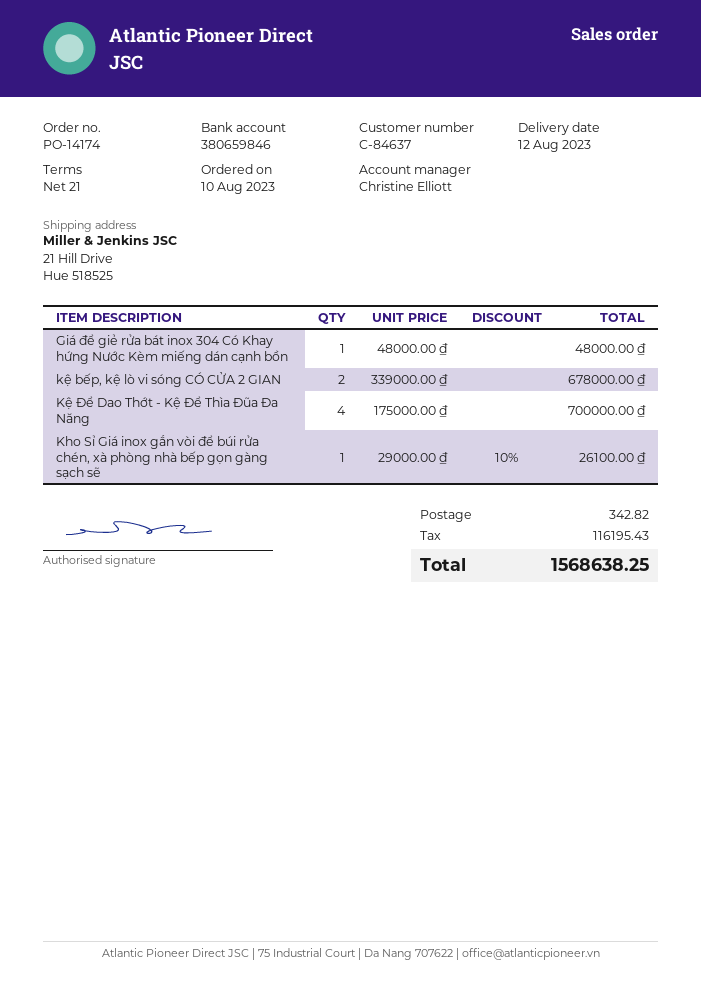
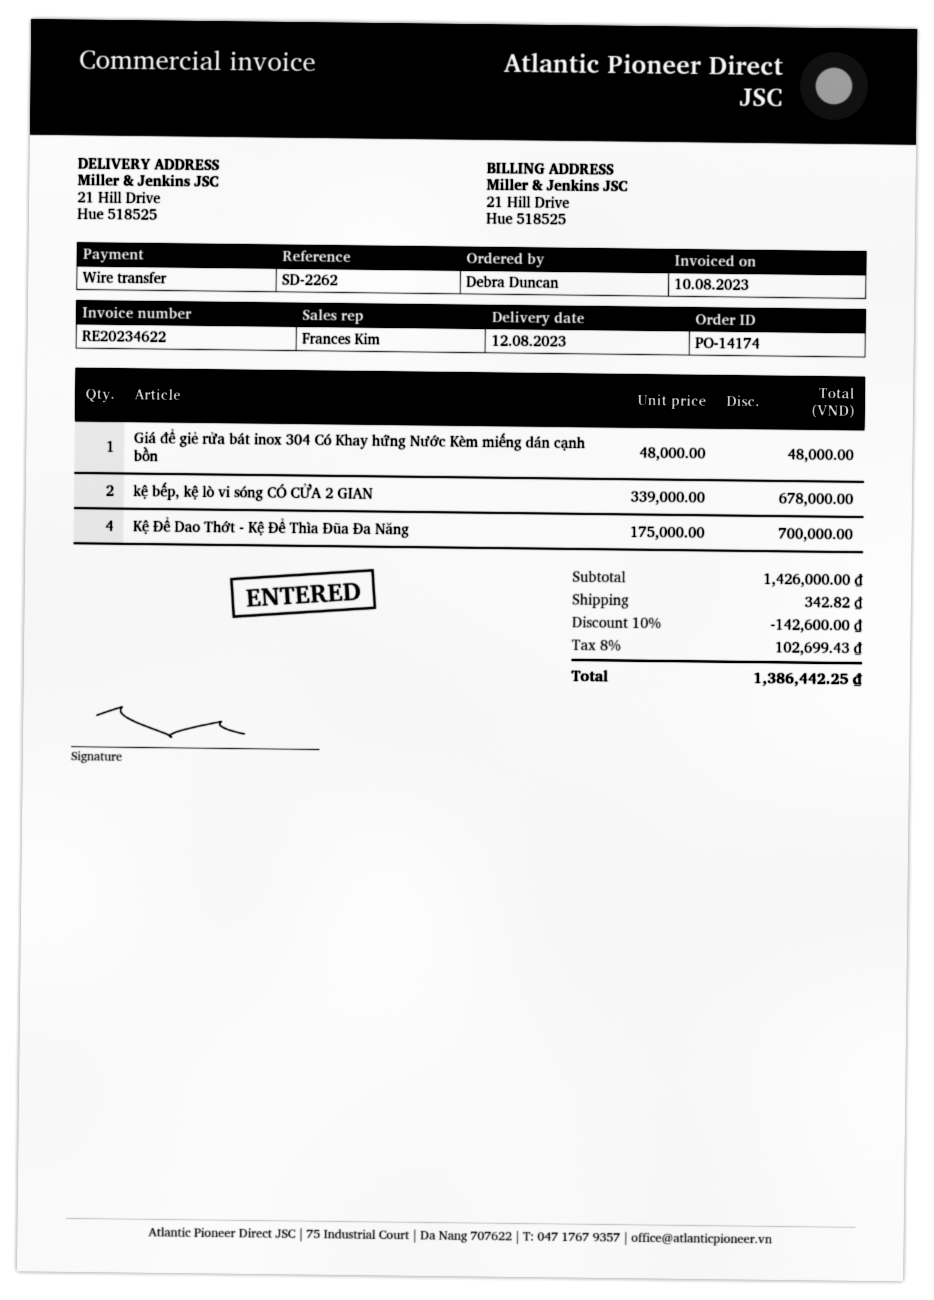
sales rep: Christine Elliott -> Frances Kim
Kho Sỉ Giá inox gắn vòi để búi rửa chén, xà phòng nhà bếp gọn gàng sạch sẽ: 1 x 29000.00 - 10% = 26100.00 -> none
discount: none -> 10% = 142600.00
tax: 116195.43 -> 102699.43
total: 1568638.25 -> 1386442.25

